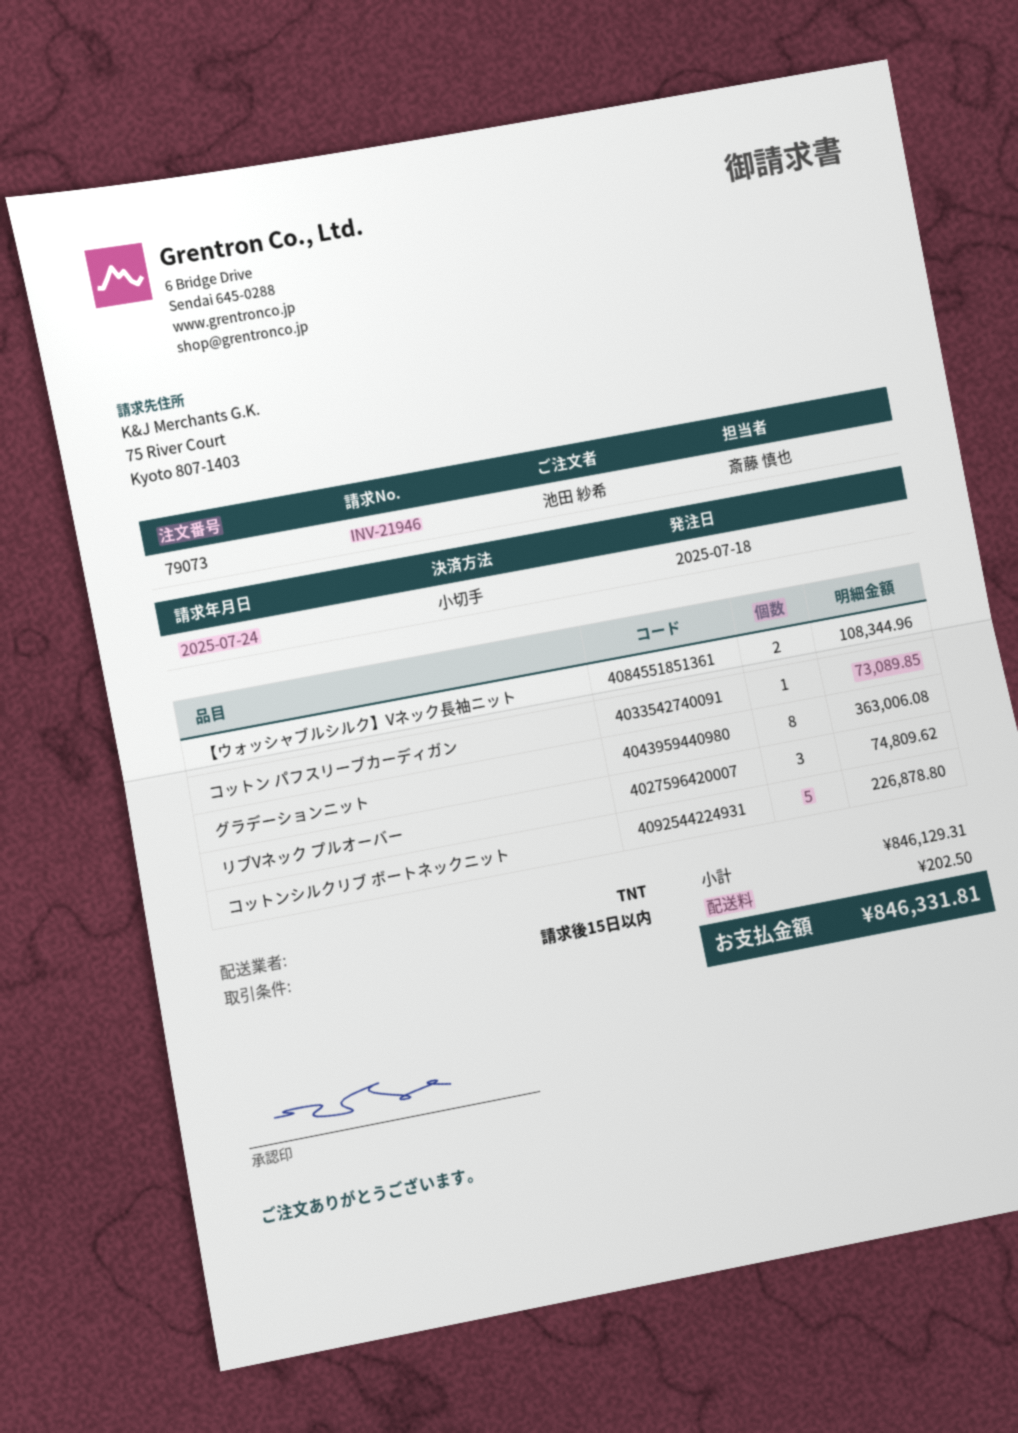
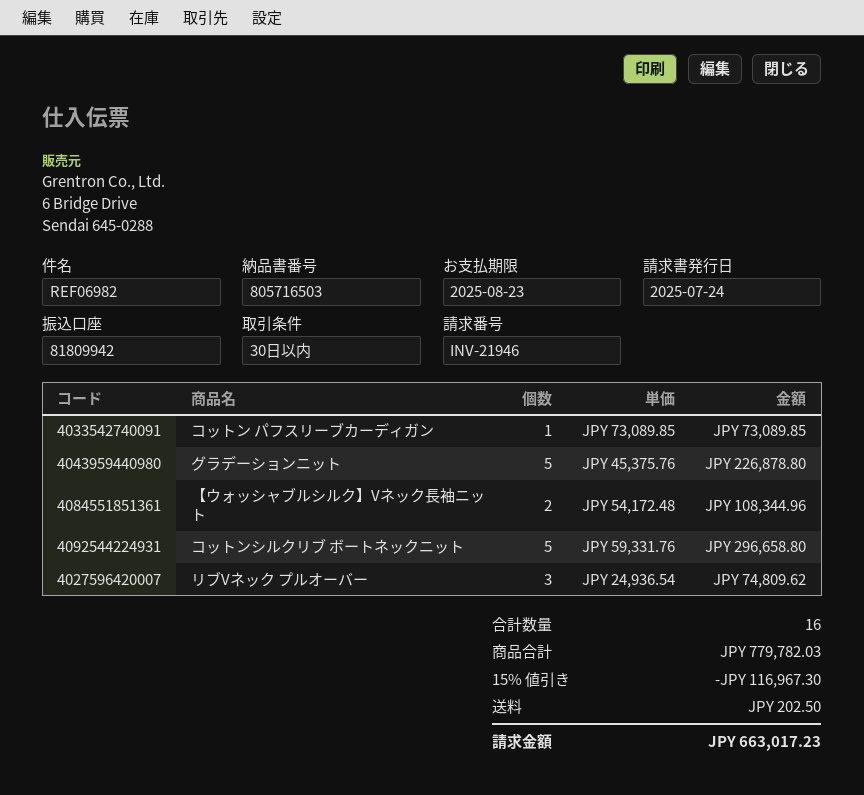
payment terms: 15 days -> 30 days
グラデーションニット: 8 for 363006.08 -> 5 for 226878.80
コットンシルクリブ ボートネックニット: 5 for 226878.80 -> 5 for 296658.80
subtotal: 846129.31 -> 779782.03
discount: none -> 15% = 116967.30
total: 846331.81 -> 663017.23

